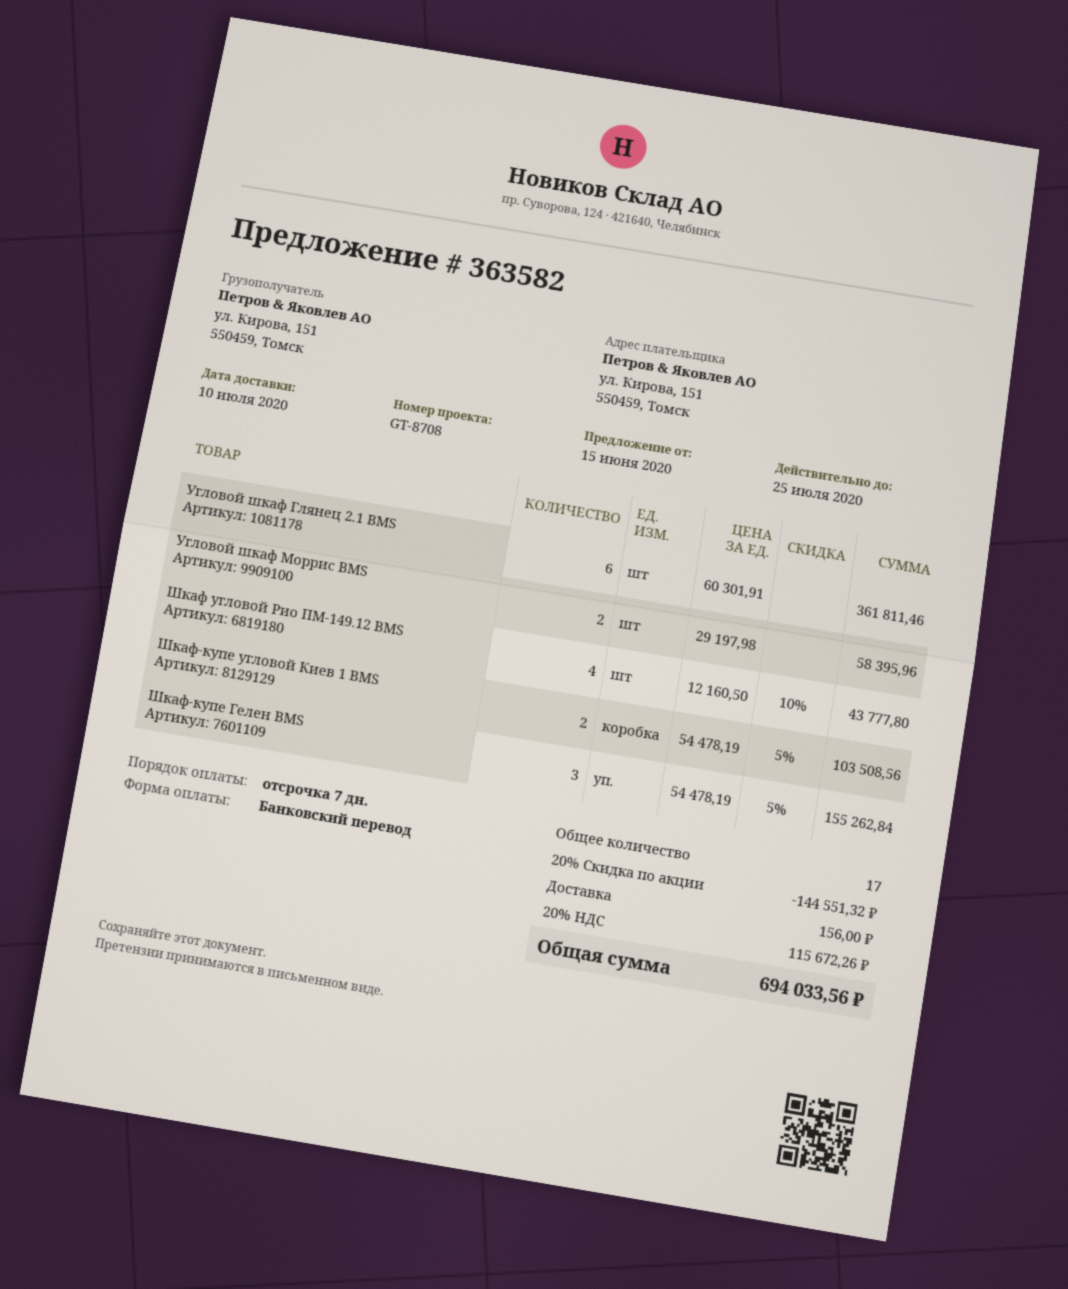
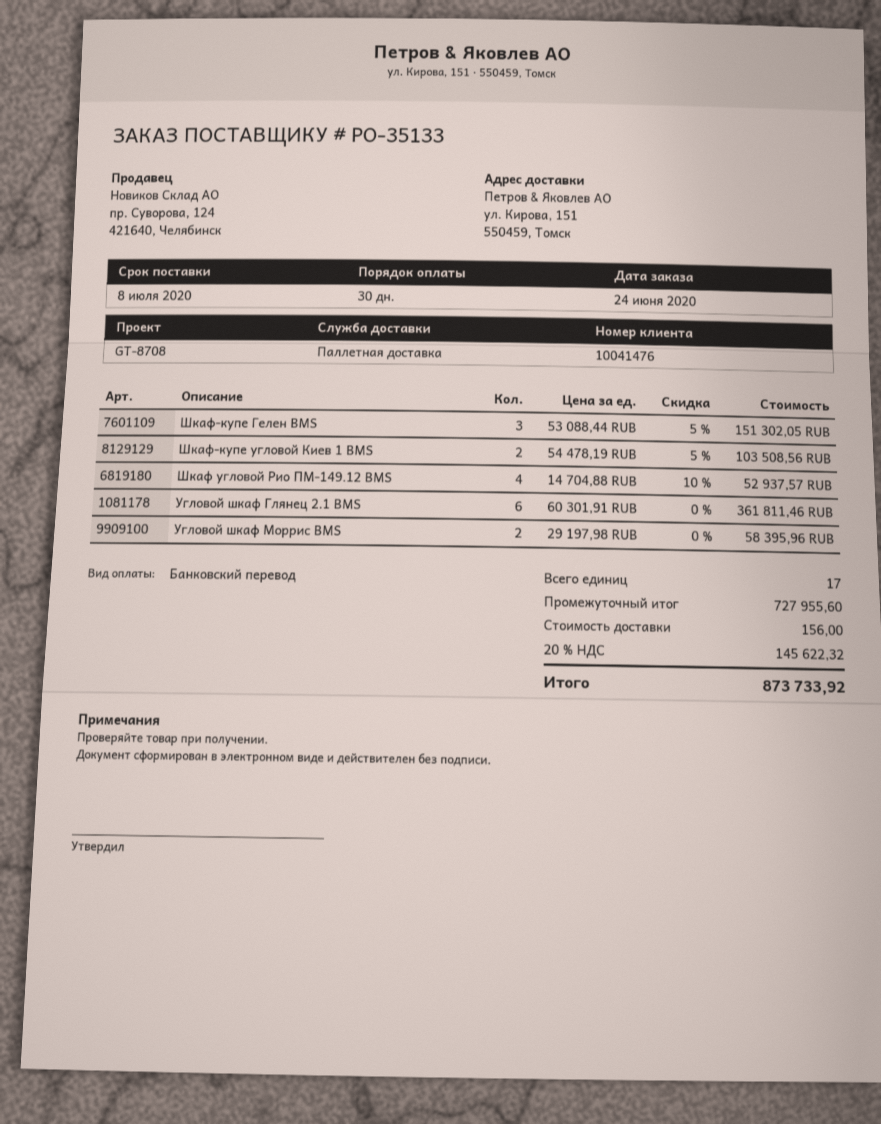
delivery date: 2020-07-10 -> 2020-07-08
payment terms: 7 days -> 30 days
Шкаф угловой Рио ПМ-149.12 BMS: 4 x 12160.50 - 10% = 43777.80 -> 4 x 14704.88 - 10% = 52937.57
Шкаф-купе Гелен BMS: 3 x 54478.19 - 5% = 155262.84 -> 3 x 53088.44 - 5% = 151302.05
discount: 20% = 144551.32 -> none
tax: 20% = 115672.26 -> 20% = 145622.32
total: 694033.56 -> 873733.92

